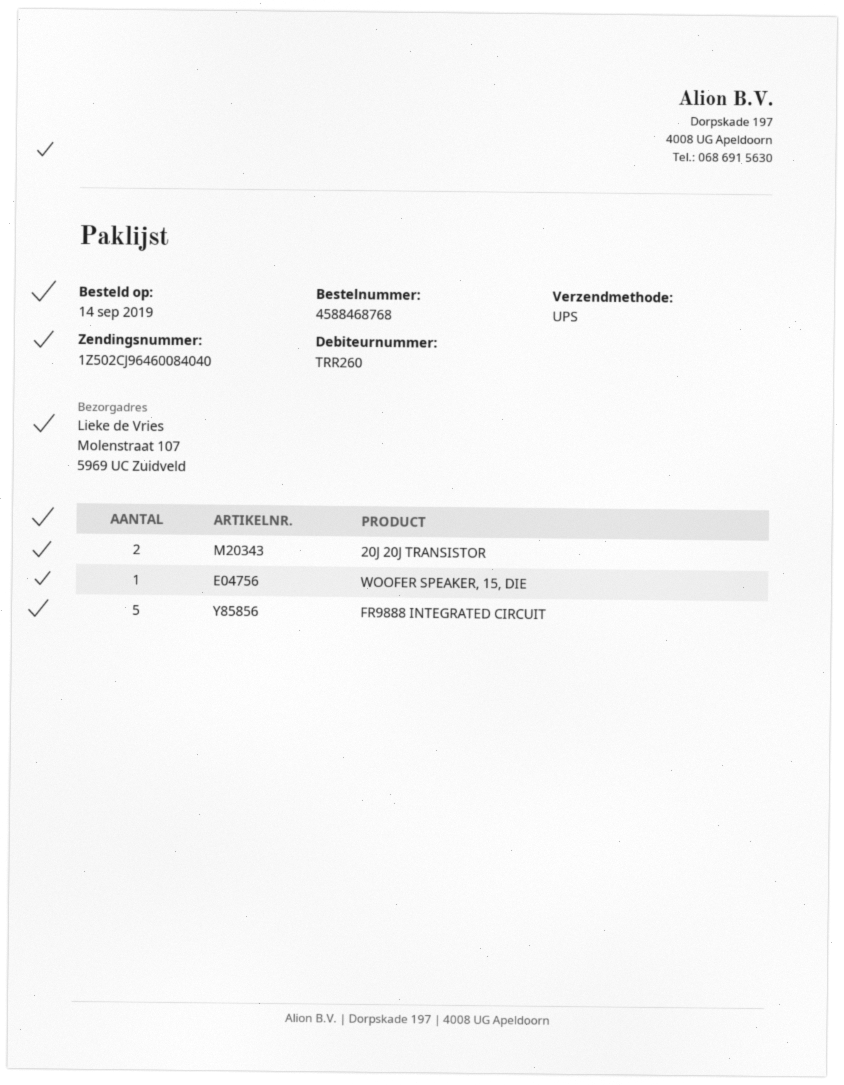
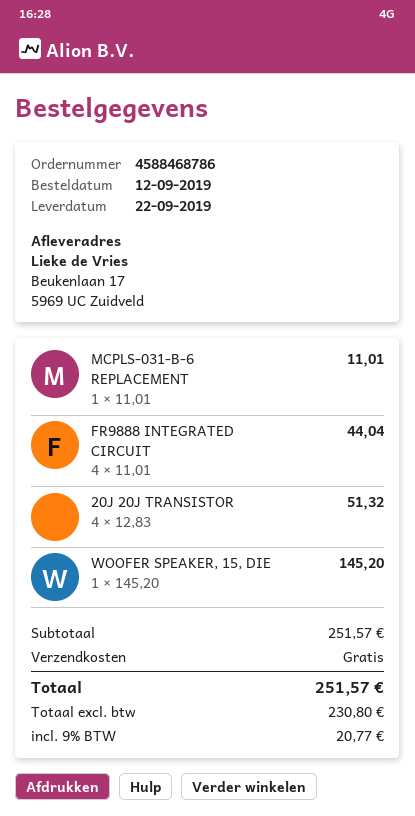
order number: 4588468768 -> 4588468786
order date: 2019-09-14 -> 2019-09-12
ship to: Molenstraat 107, 5969 UC Zuidveld -> Beukenlaan 17, 5969 UC Zuidveld
20J 20J TRANSISTOR: 2 -> 4
FR9888 INTEGRATED CIRCUIT: 5 -> 4
MCPLS-031-B-6 REPLACEMENT: none -> 1

